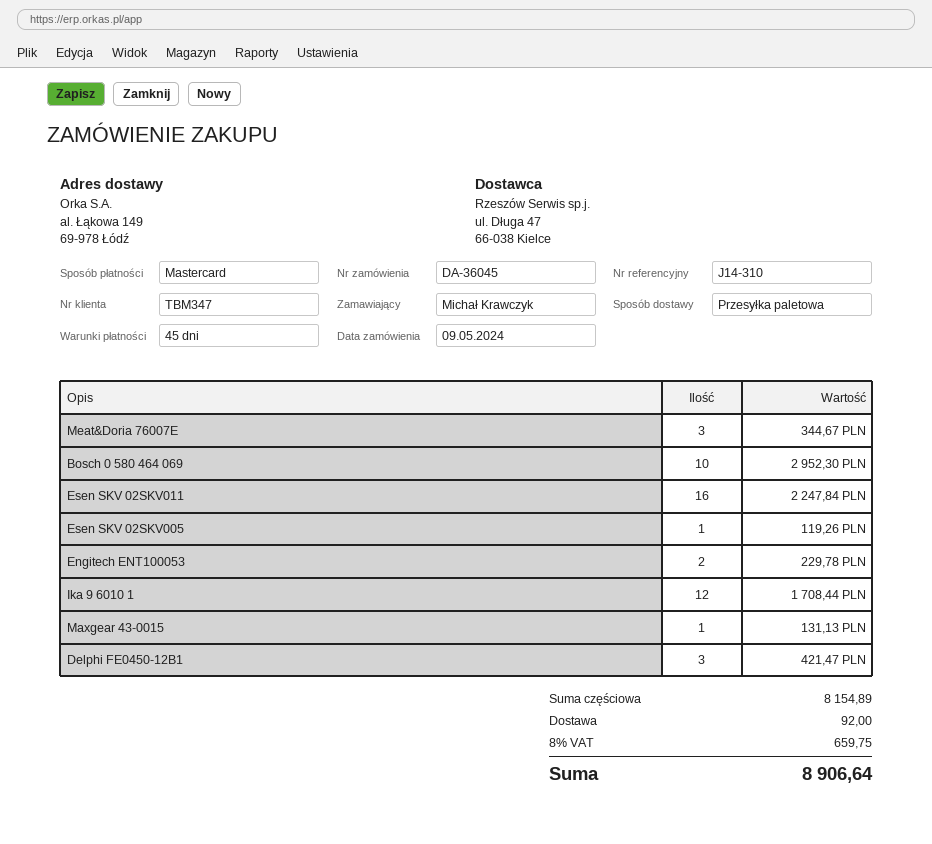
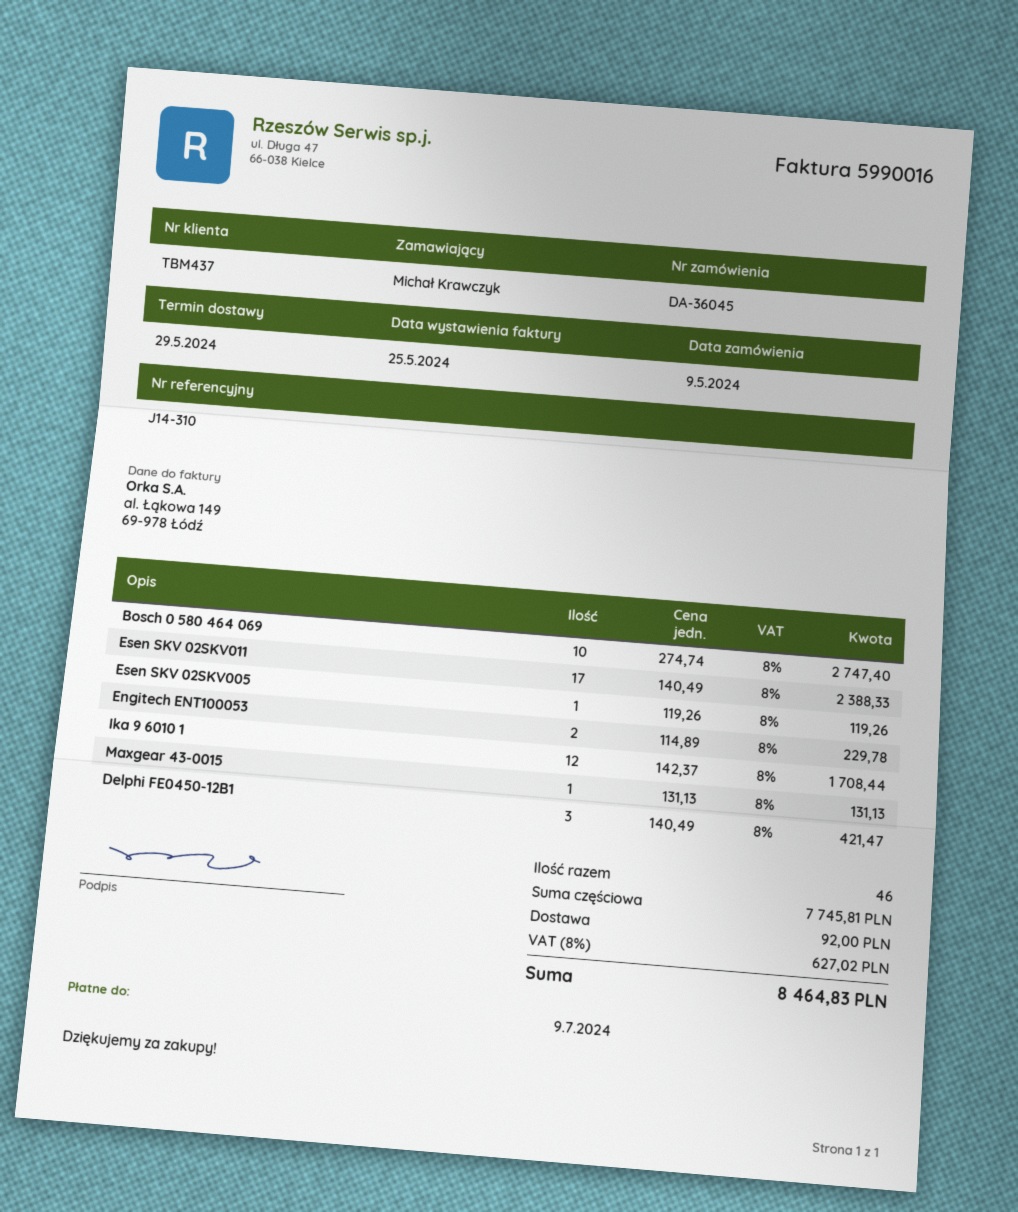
customer number: TBM347 -> TBM437
Meat&Doria 76007E: 3 for 344.67 -> none
Bosch 0 580 464 069: 10 for 2952.30 -> 10 for 2747.40
Esen SKV 02SKV011: 16 for 2247.84 -> 17 for 2388.33
subtotal: 8154.89 -> 7745.81
tax: 8% = 659.75 -> 8% = 627.02
total: 8906.64 -> 8464.83

